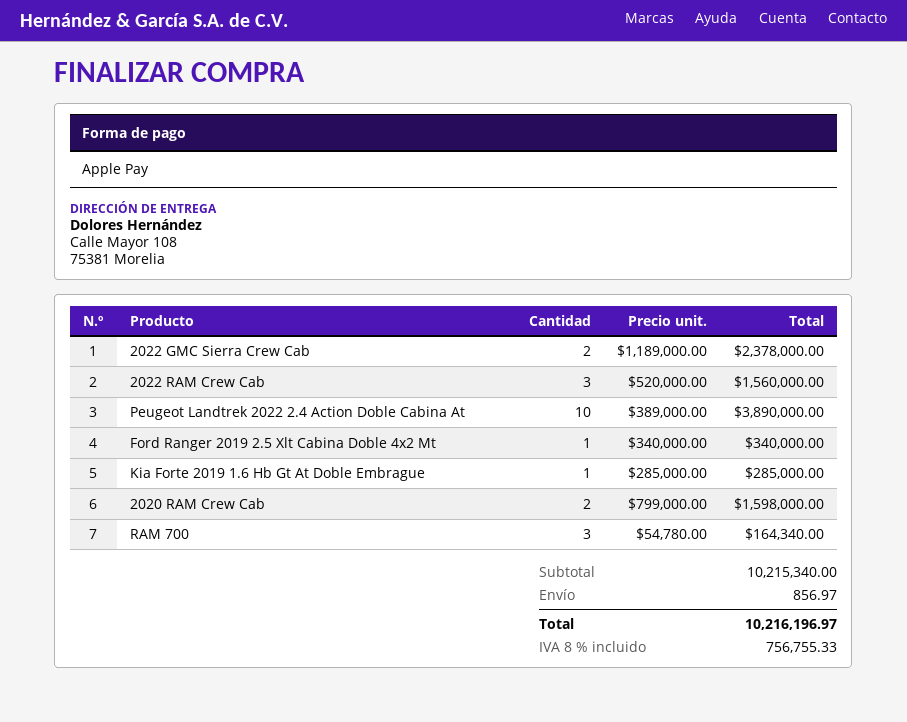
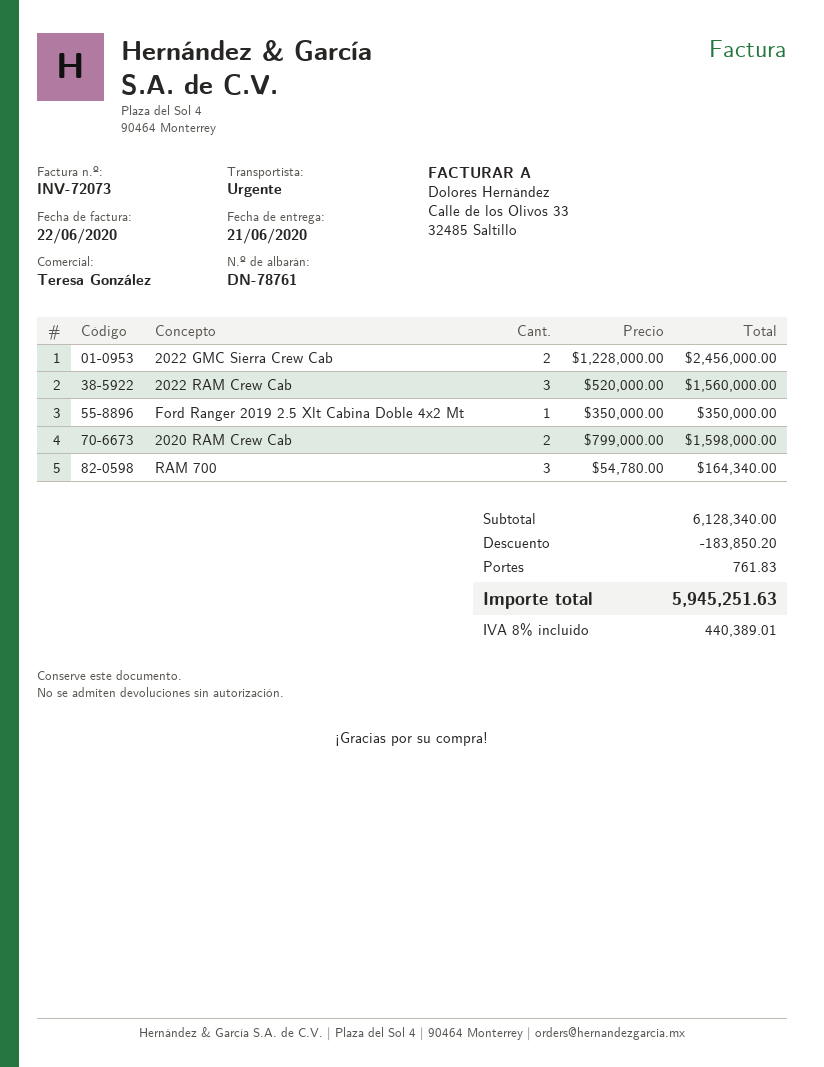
2022 GMC Sierra Crew Cab: 2 x 1189000.00 = 2378000.00 -> 2 x 1228000.00 = 2456000.00
Peugeot Landtrek 2022 2.4 Action Doble Cabina At: 10 x 389000.00 = 3890000.00 -> none
Ford Ranger 2019 2.5 Xlt Cabina Doble 4x2 Mt: 1 x 340000.00 = 340000.00 -> 1 x 350000.00 = 350000.00
Kia Forte 2019 1.6 Hb Gt At Doble Embrague: 1 x 285000.00 = 285000.00 -> none
subtotal: 10215340.00 -> 6128340.00
discount: none -> 183850.20
shipping: 856.97 -> 761.83
tax: 8% = 756755.33 -> 8% = 440389.01
total: 10216196.97 -> 5945251.63

